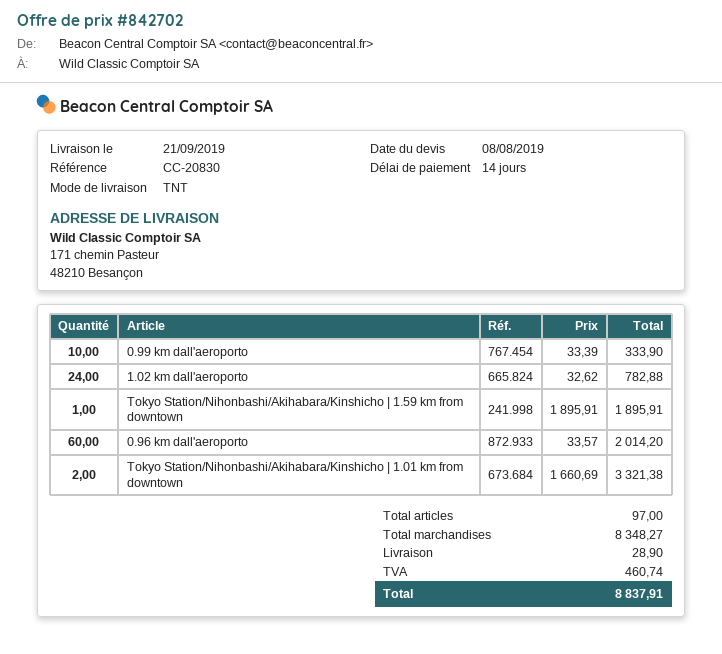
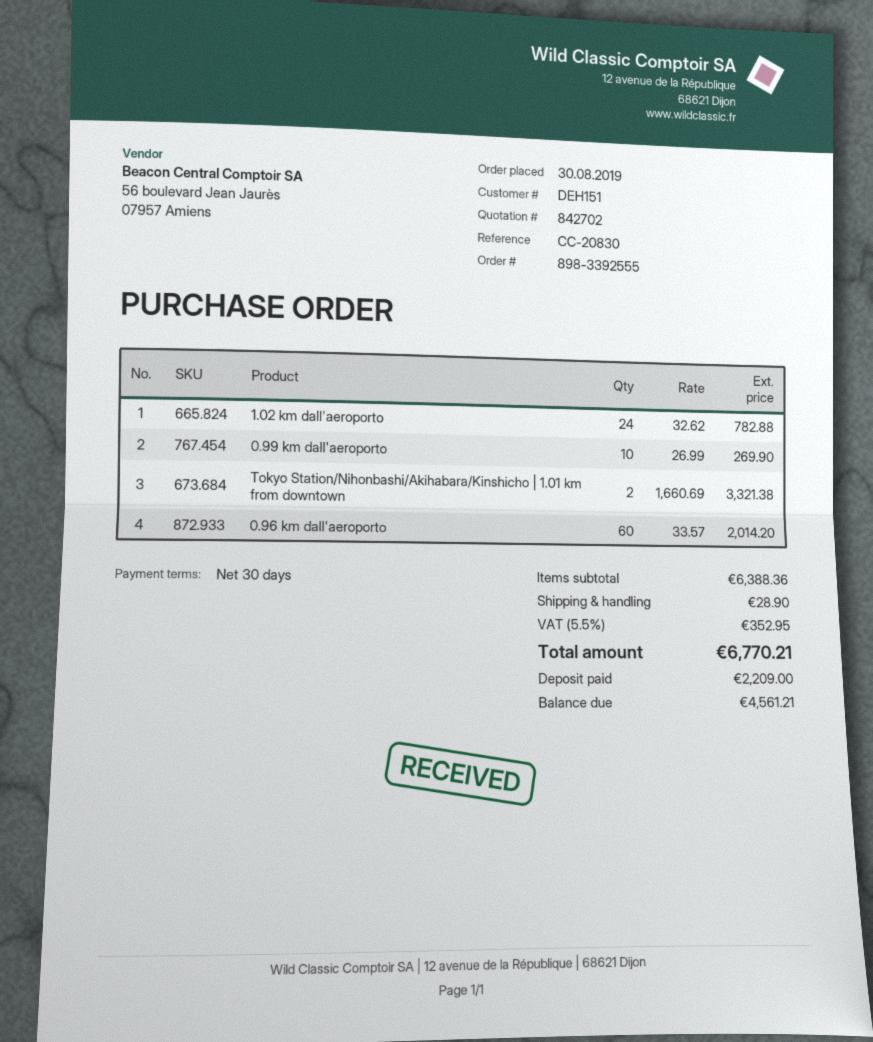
payment terms: 14 days -> 30 days
0.99 km dall'aeroporto: 10 x 33.39 = 333.90 -> 10 x 26.99 = 269.90
Tokyo Station/Nihonbashi/Akihabara/Kinshicho | 1.59 km from downtown: 1 x 1895.91 = 1895.91 -> none
subtotal: 8348.27 -> 6388.36
tax: 460.74 -> 352.95
total: 8837.91 -> 6770.21

